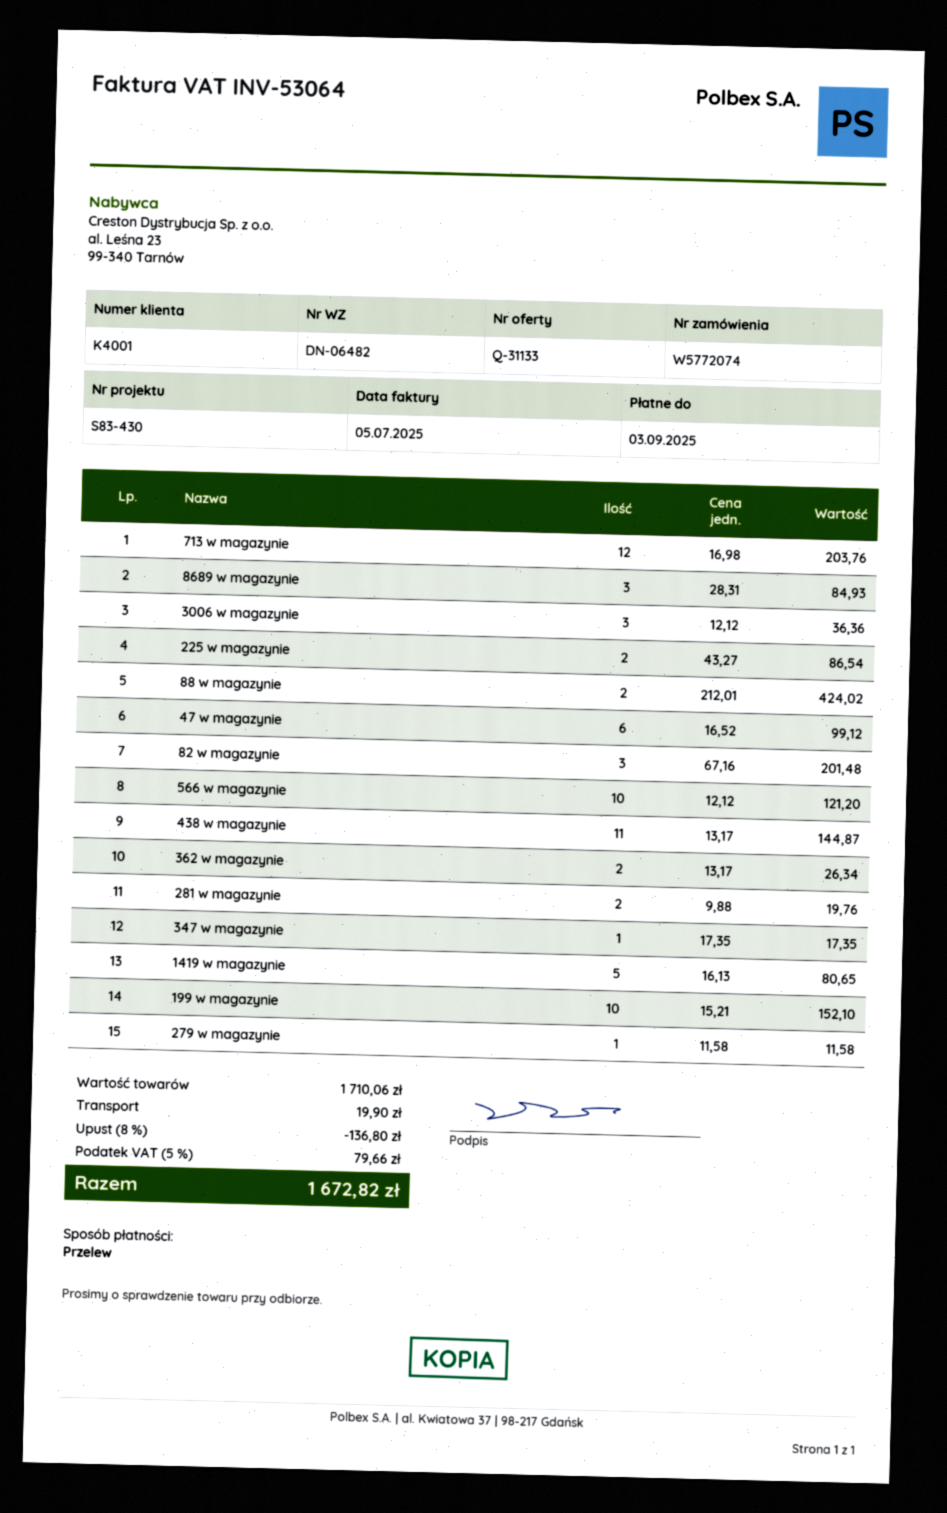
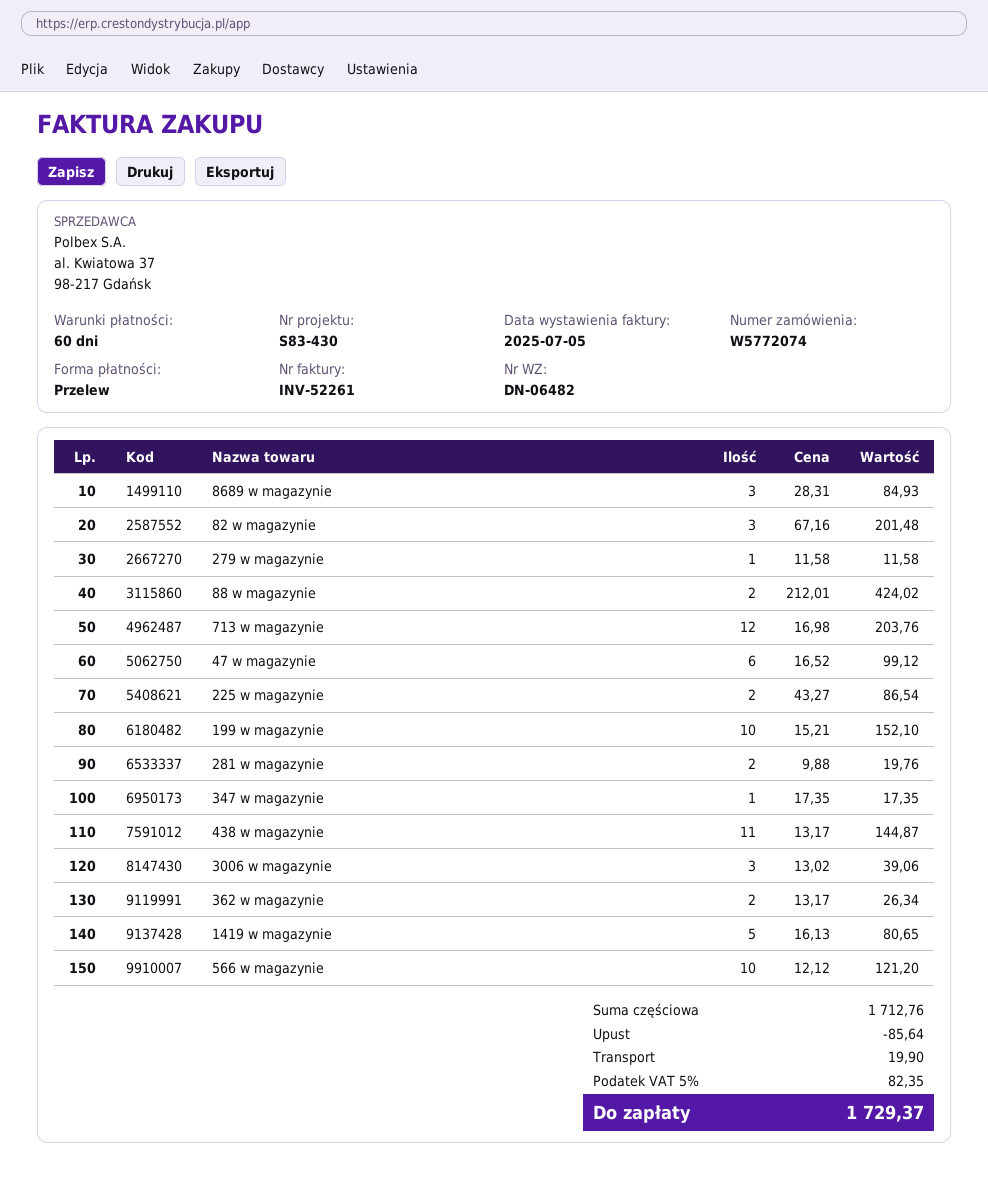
invoice number: INV-53064 -> INV-52261
3006 w magazynie: 3 x 12.12 = 36.36 -> 3 x 13.02 = 39.06
subtotal: 1710.06 -> 1712.76
discount: 136.80 -> 85.64
tax: 5% = 79.66 -> 5% = 82.35
total: 1672.82 -> 1729.37

